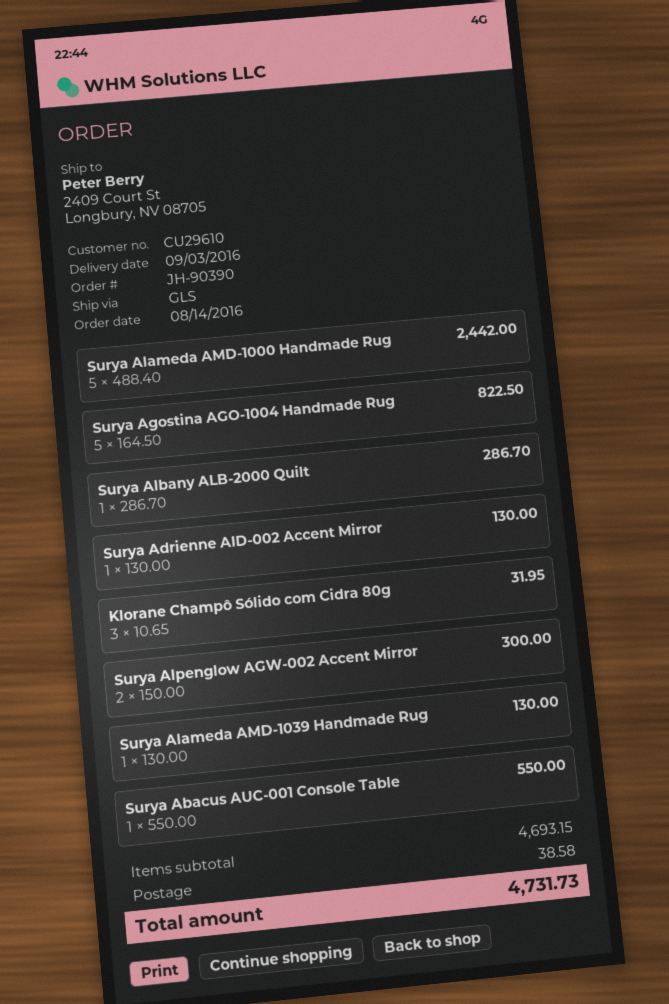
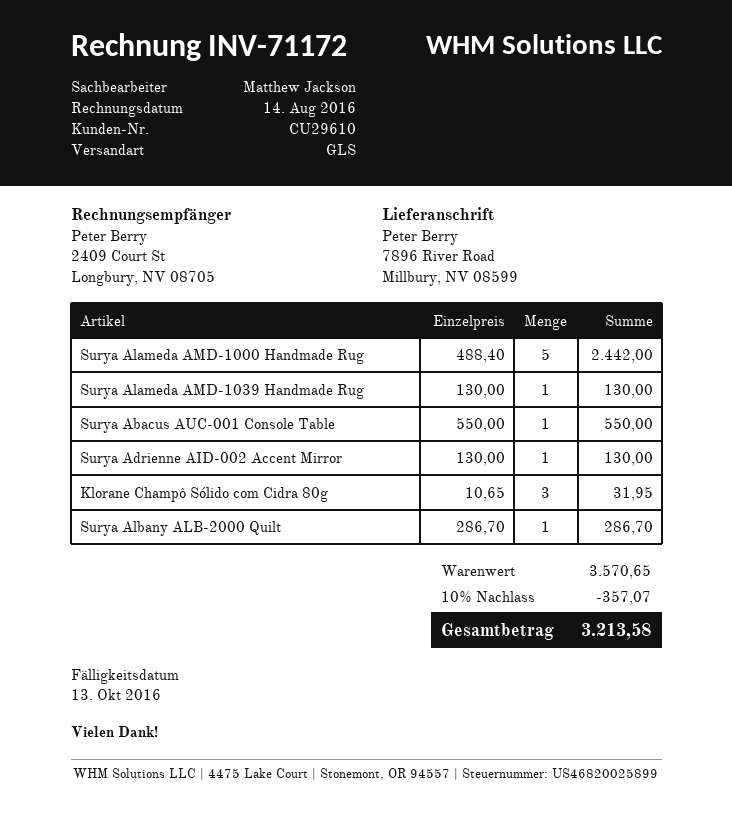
ship to: 2409 Court St, Longbury, NV 08705 -> 7896 River Road, Millbury, NV 08599
Surya Agostina AGO-1004 Handmade Rug: 5 x 164.50 = 822.50 -> none
Surya Alpenglow AGW-002 Accent Mirror: 2 x 150.00 = 300.00 -> none
subtotal: 4693.15 -> 3570.65
discount: none -> 10% = 357.07
shipping: 38.58 -> none
total: 4731.73 -> 3213.58

